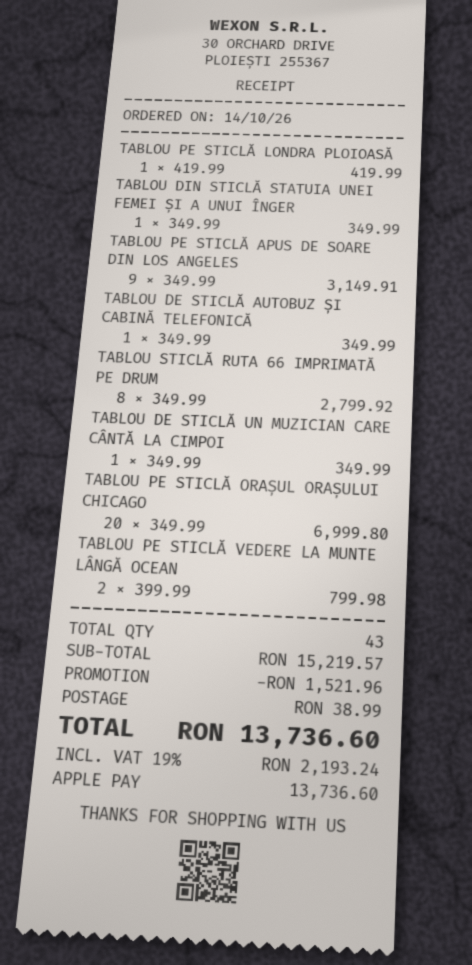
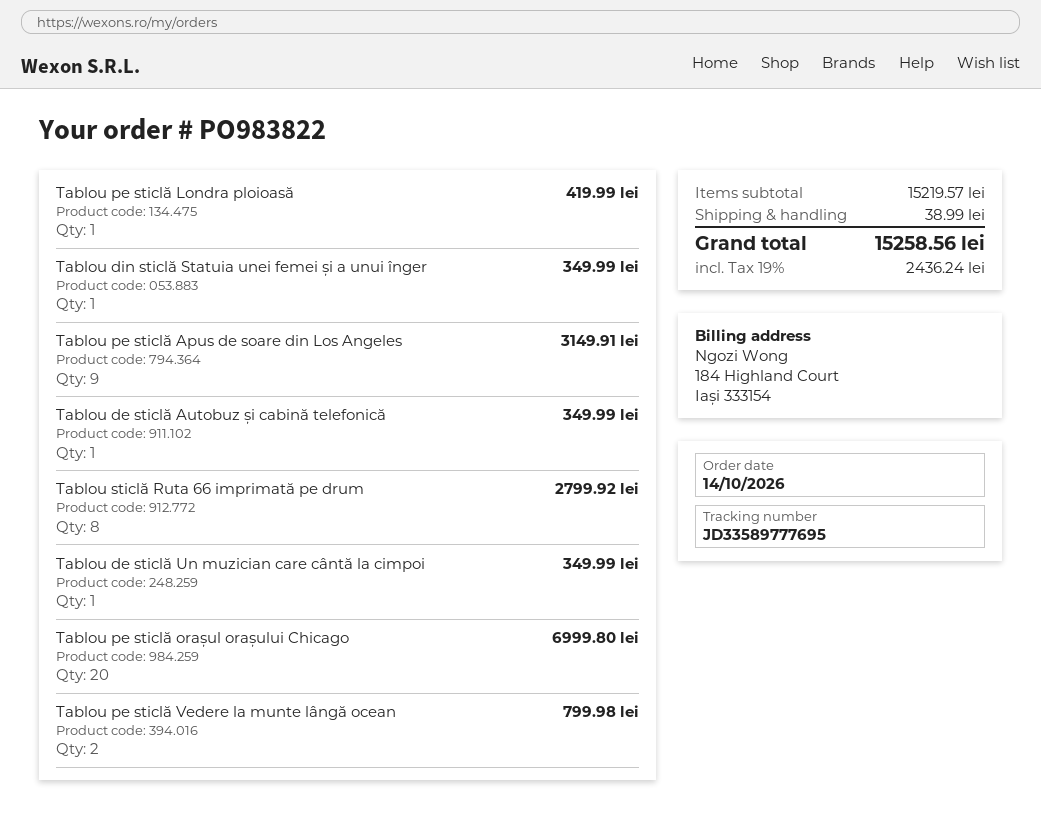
discount: 1521.96 -> none
tax: 19% = 2193.24 -> 19% = 2436.24
total: 13736.60 -> 15258.56

